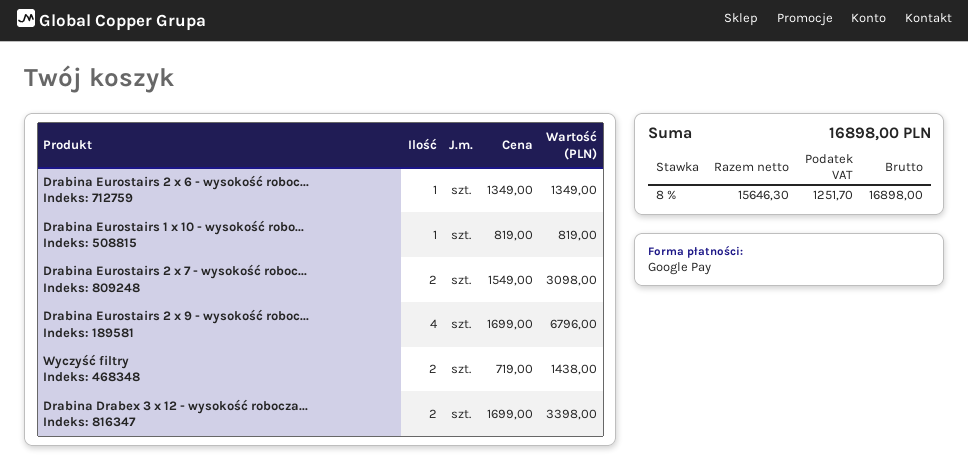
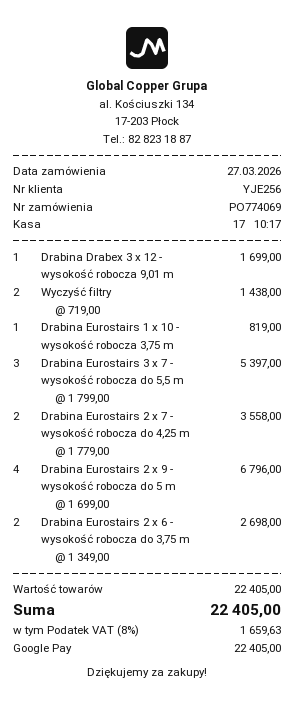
Drabina Eurostairs 2 x 6 - wysokość roboc...: 1 x 1349.00 = 1349.00 -> 2 x 1349.00 = 2698.00
Drabina Eurostairs 2 x 7 - wysokość roboc...: 2 x 1549.00 = 3098.00 -> 2 x 1779.00 = 3558.00
Drabina Drabex 3 x 12 - wysokość robocza...: 2 x 1699.00 = 3398.00 -> 1 x 1699.00 = 1699.00
Drabina Eurostairs 3 x 7 - wysokość robocza do 5,5 m: none -> 3 x 1799.00 = 5397.00
tax: 8% = 1251.70 -> 8% = 1659.63
total: 16898.00 -> 22405.00

